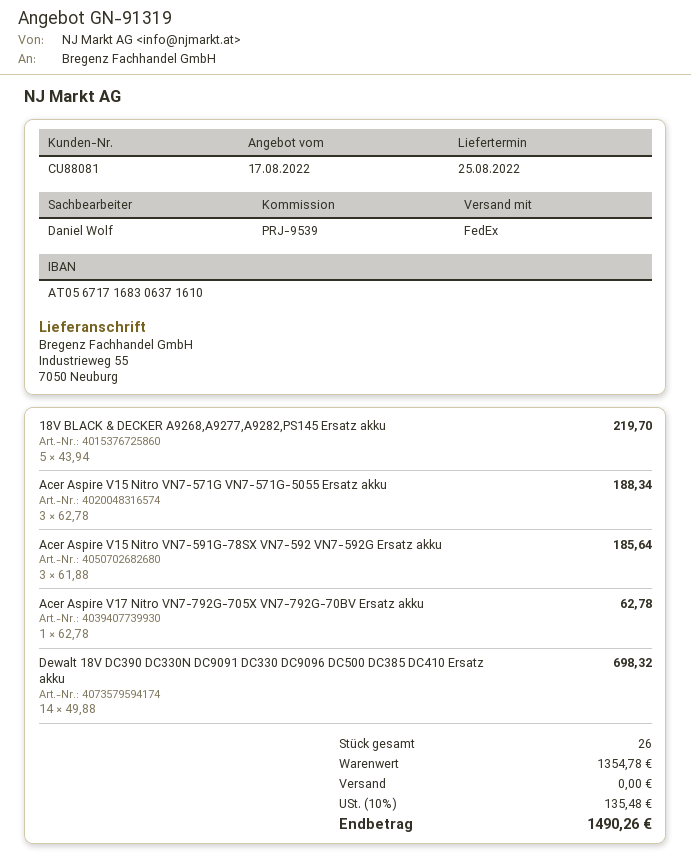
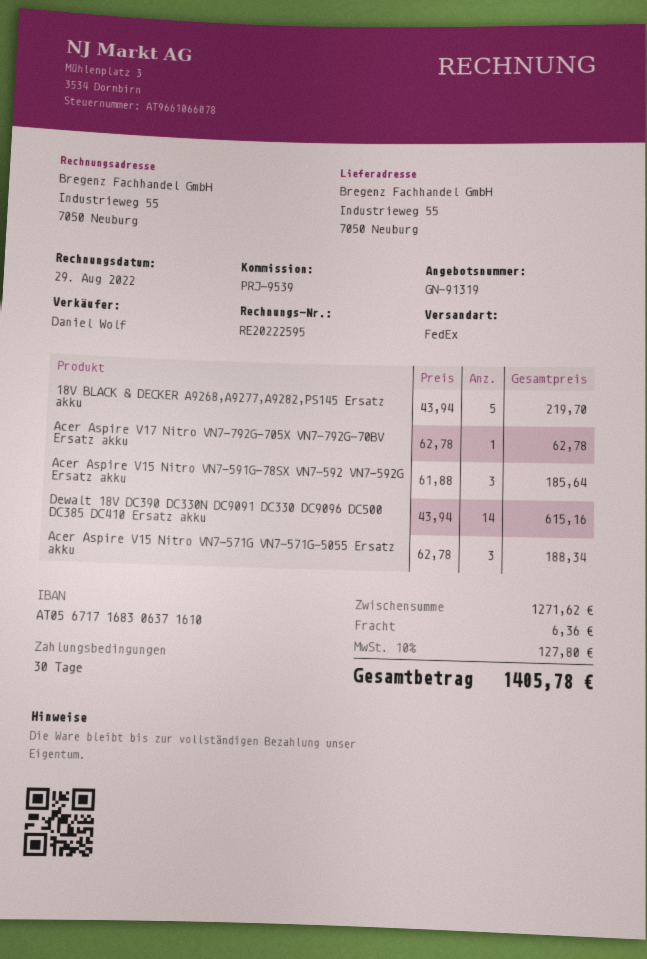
Dewalt 18V DC390 DC330N DC9091 DC330 DC9096 DC500 DC385 DC410 Ersatz akku: 14 x 49.88 = 698.32 -> 14 x 43.94 = 615.16
subtotal: 1354.78 -> 1271.62
shipping: 0.00 -> 6.36
tax: 10% = 135.48 -> 10% = 127.80
total: 1490.26 -> 1405.78

